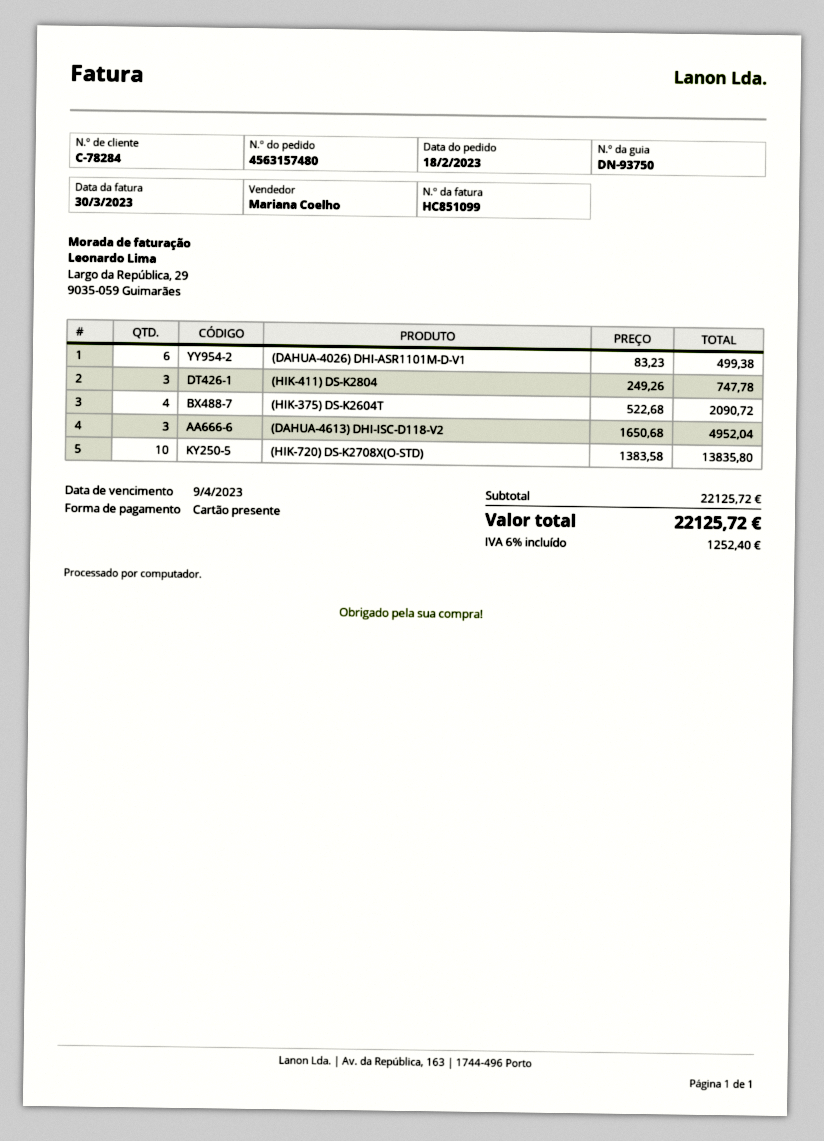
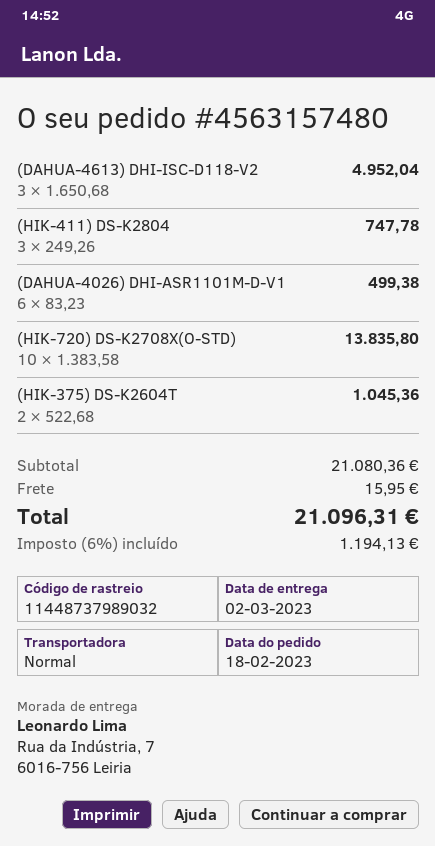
(HIK-375) DS-K2604T: 4 x 522.68 = 2090.72 -> 2 x 522.68 = 1045.36
subtotal: 22125.72 -> 21080.36
shipping: none -> 15.95
tax: 6% = 1252.40 -> 6% = 1194.13
total: 22125.72 -> 21096.31

